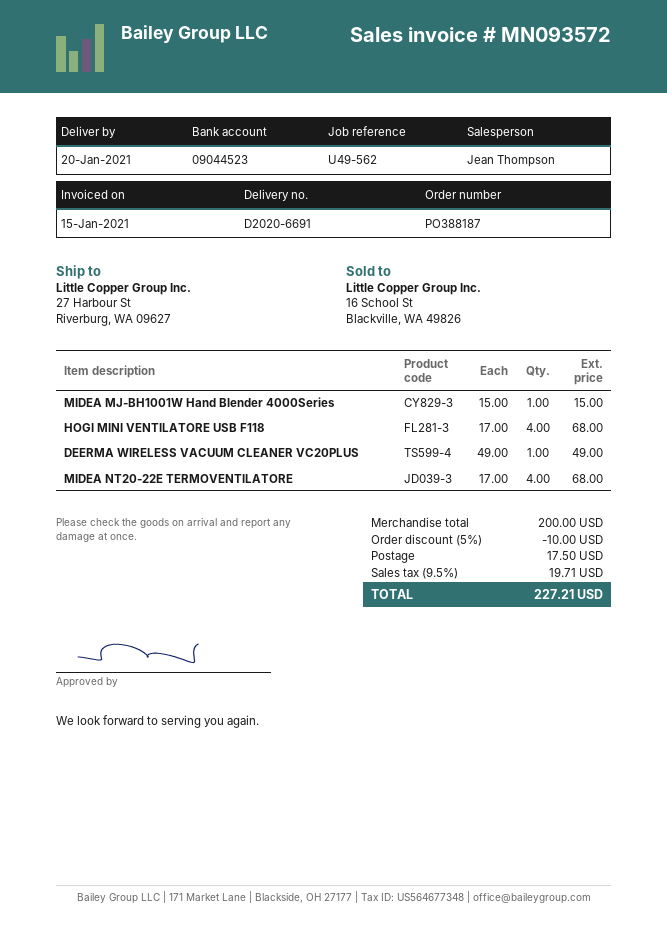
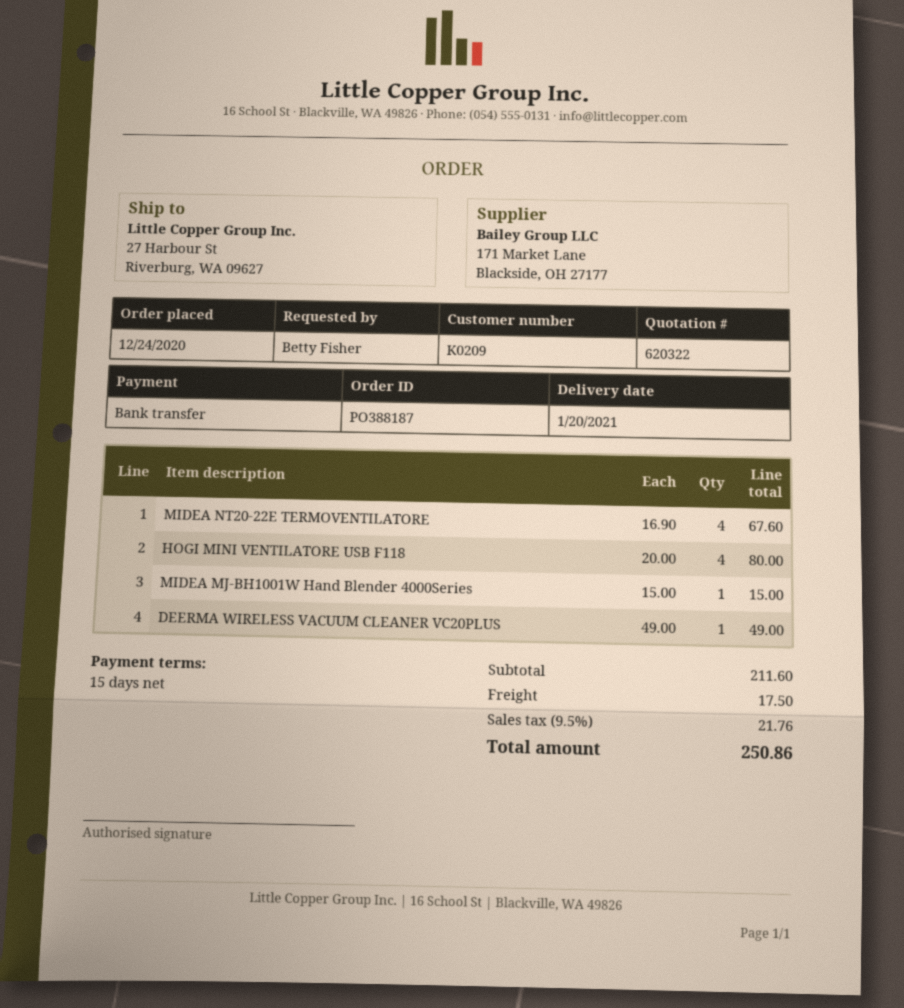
HOGI MINI VENTILATORE USB F118: 4 x 17.00 = 68.00 -> 4 x 20.00 = 80.00
MIDEA NT20-22E TERMOVENTILATORE: 4 x 17.00 = 68.00 -> 4 x 16.90 = 67.60
subtotal: 200.00 -> 211.60
discount: 5% = 10.00 -> none
tax: 9.5% = 19.71 -> 9.5% = 21.76
total: 227.21 -> 250.86

